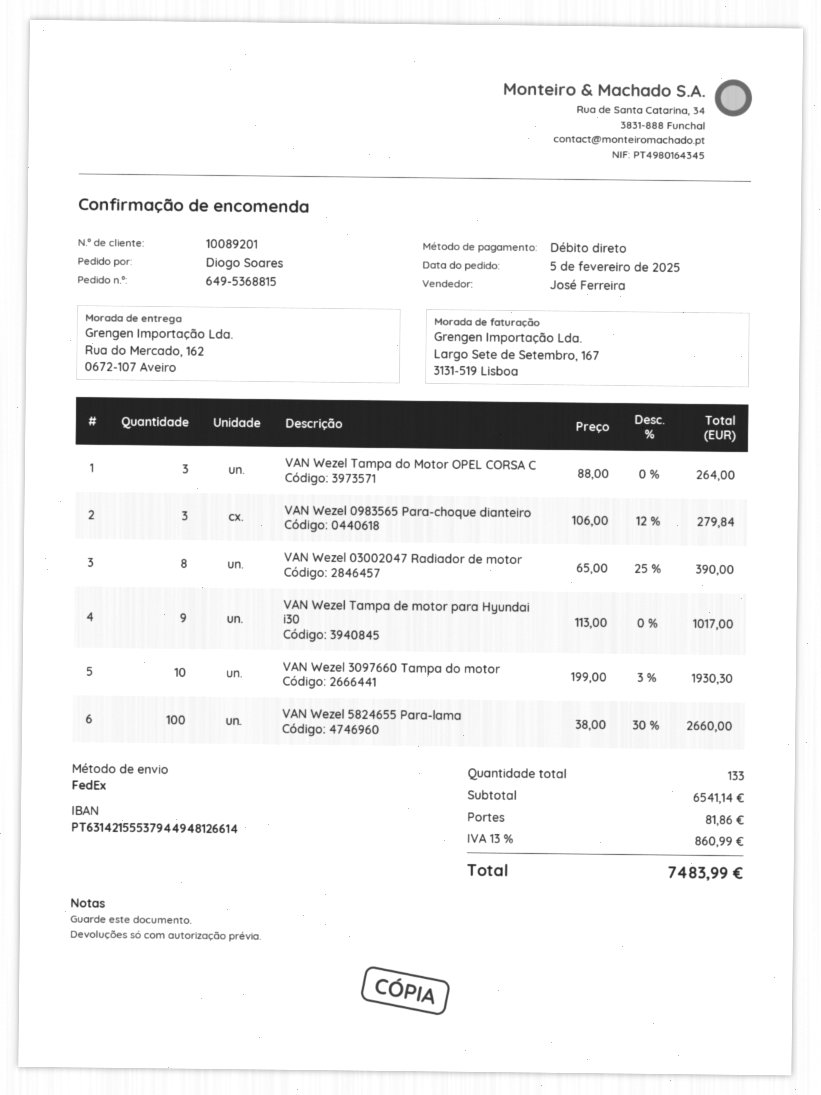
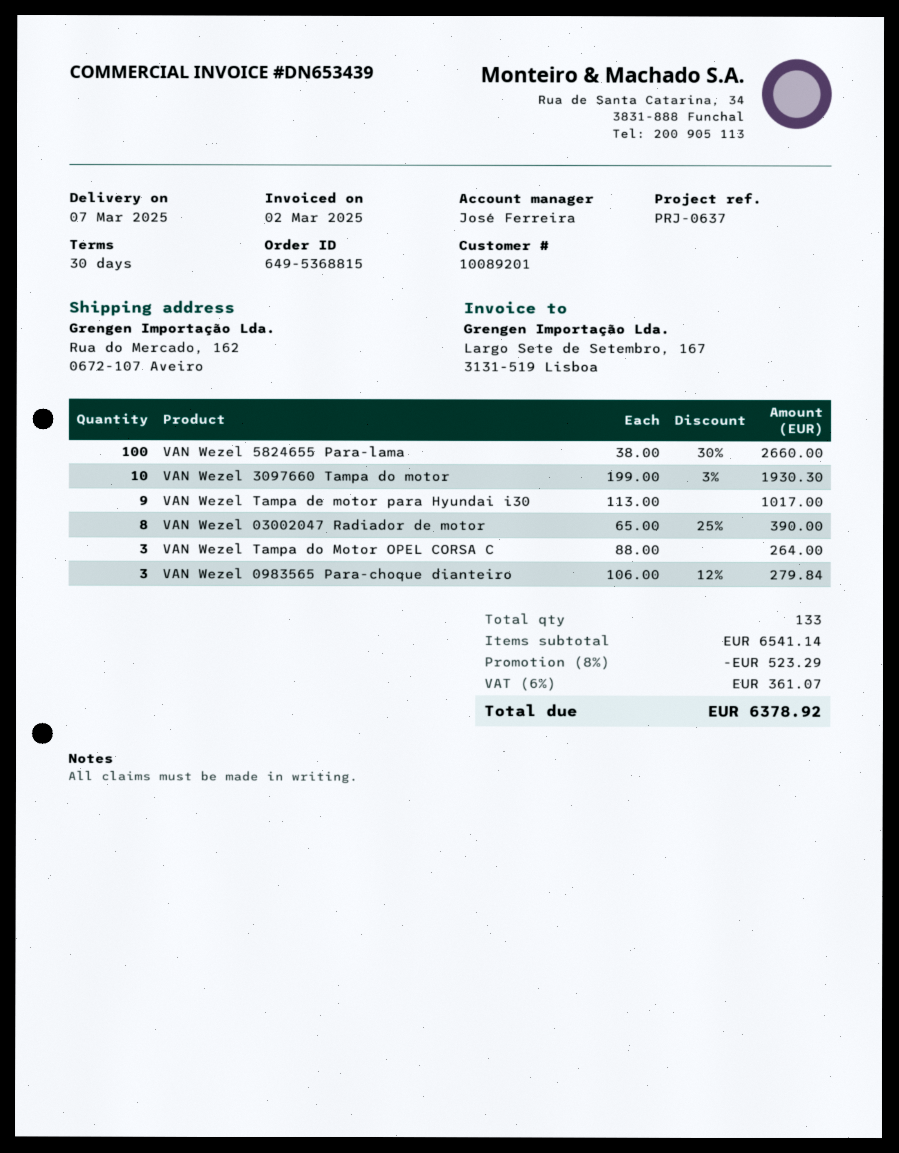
discount: none -> 8% = 523.29
shipping: 81.86 -> none
tax: 13% = 860.99 -> 6% = 361.07
total: 7483.99 -> 6378.92

